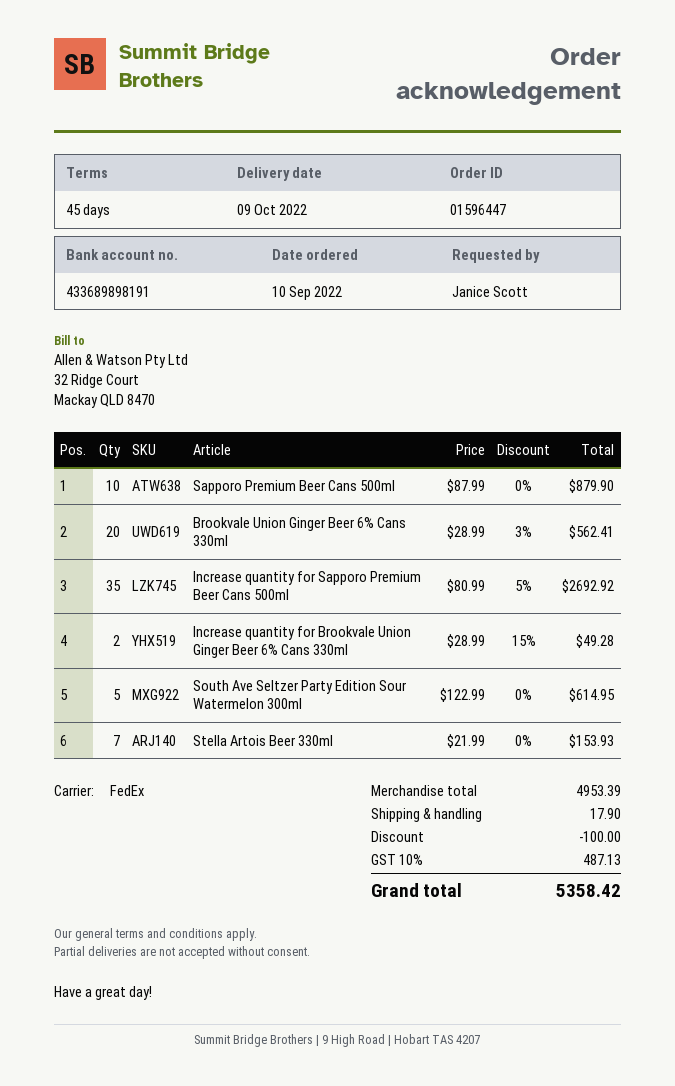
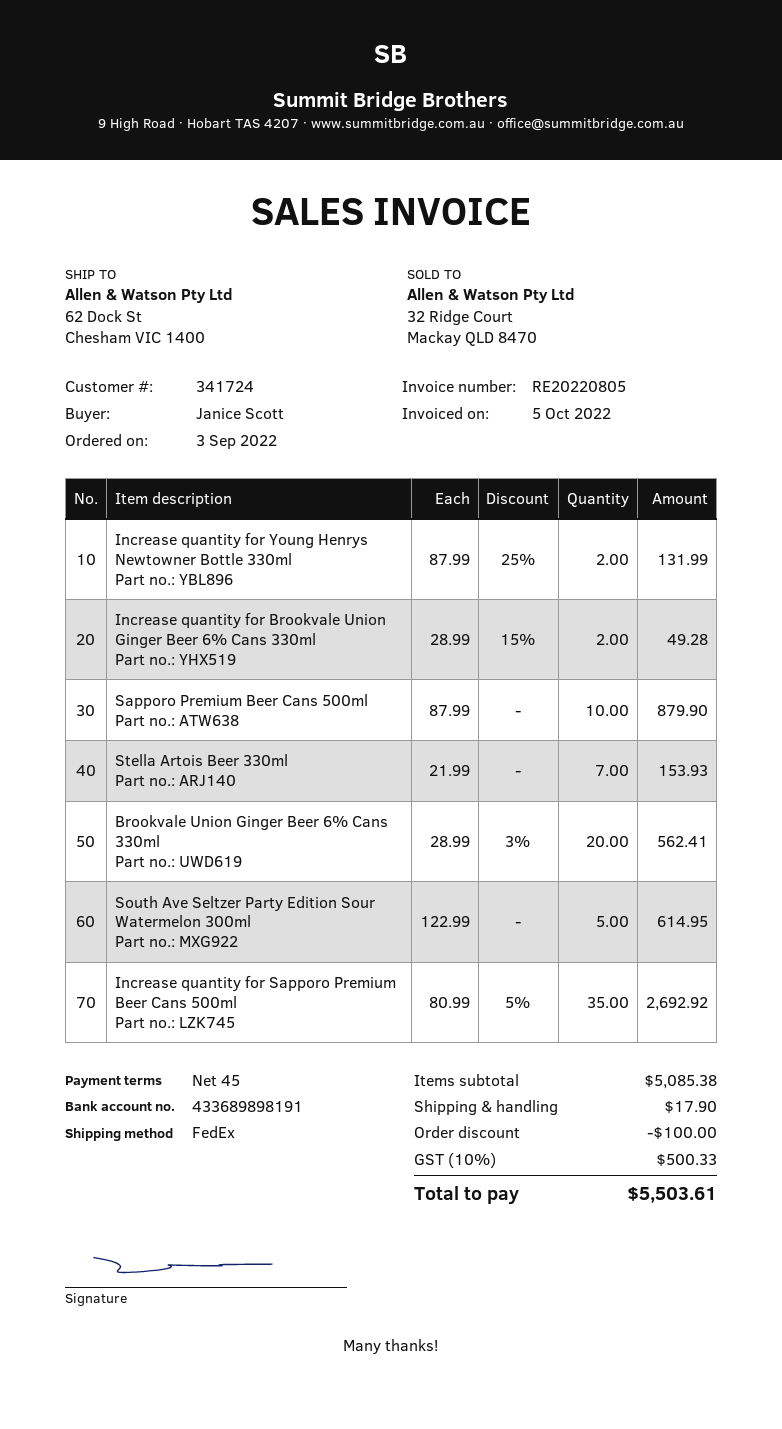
order date: 2022-09-10 -> 2022-09-03
Increase quantity for Young Henrys Newtowner Bottle 330ml: none -> 2 x 87.99 - 25% = 131.99
subtotal: 4953.39 -> 5085.38
tax: 10% = 487.13 -> 10% = 500.33
total: 5358.42 -> 5503.61

